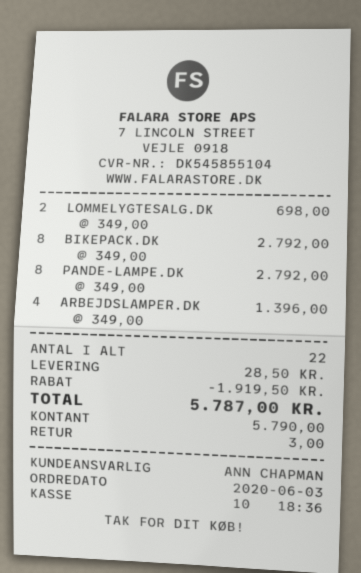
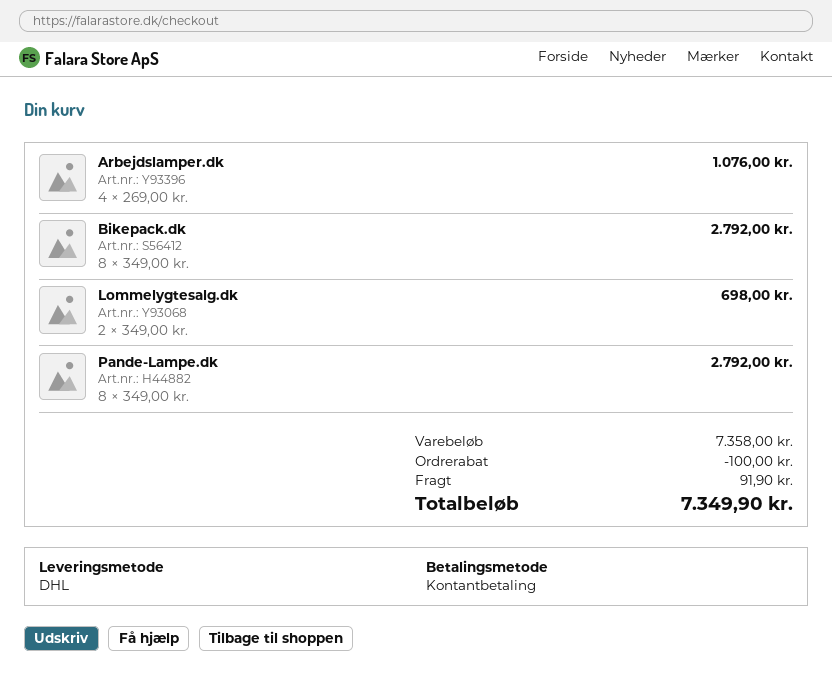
ARBEJDSLAMPER.DK: 4 x 349.00 = 1396.00 -> 4 x 269.00 = 1076.00
discount: 1919.50 -> 100.00
shipping: 28.50 -> 91.90
total: 5787.00 -> 7349.90

